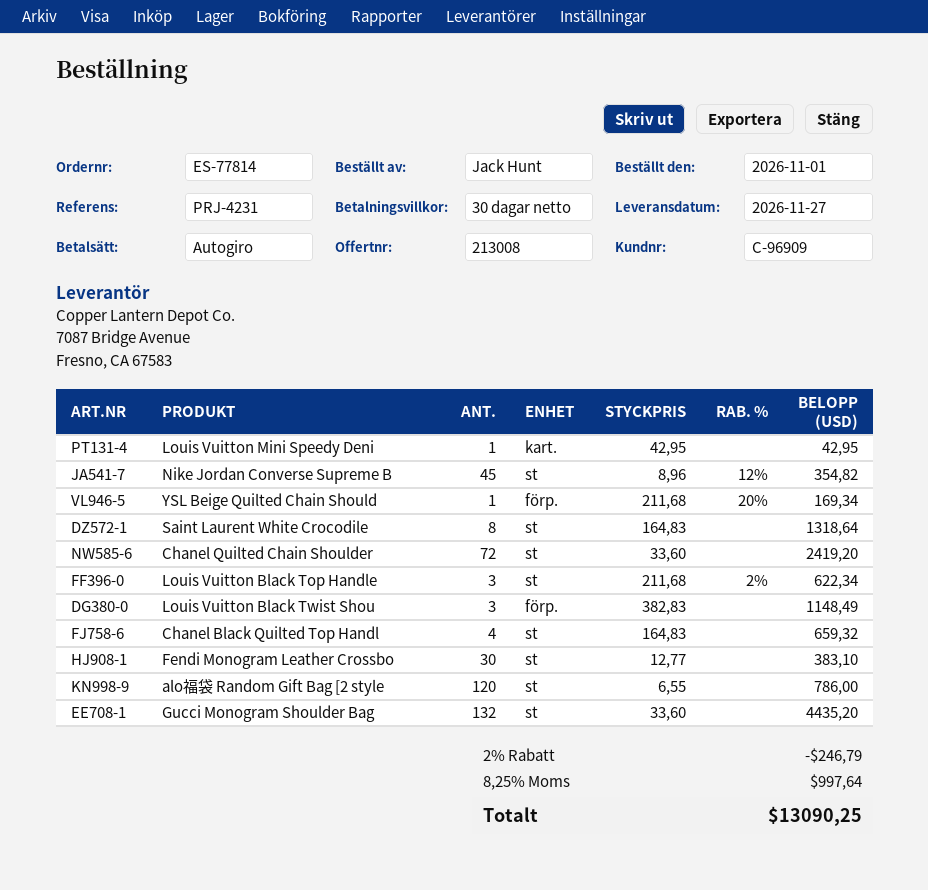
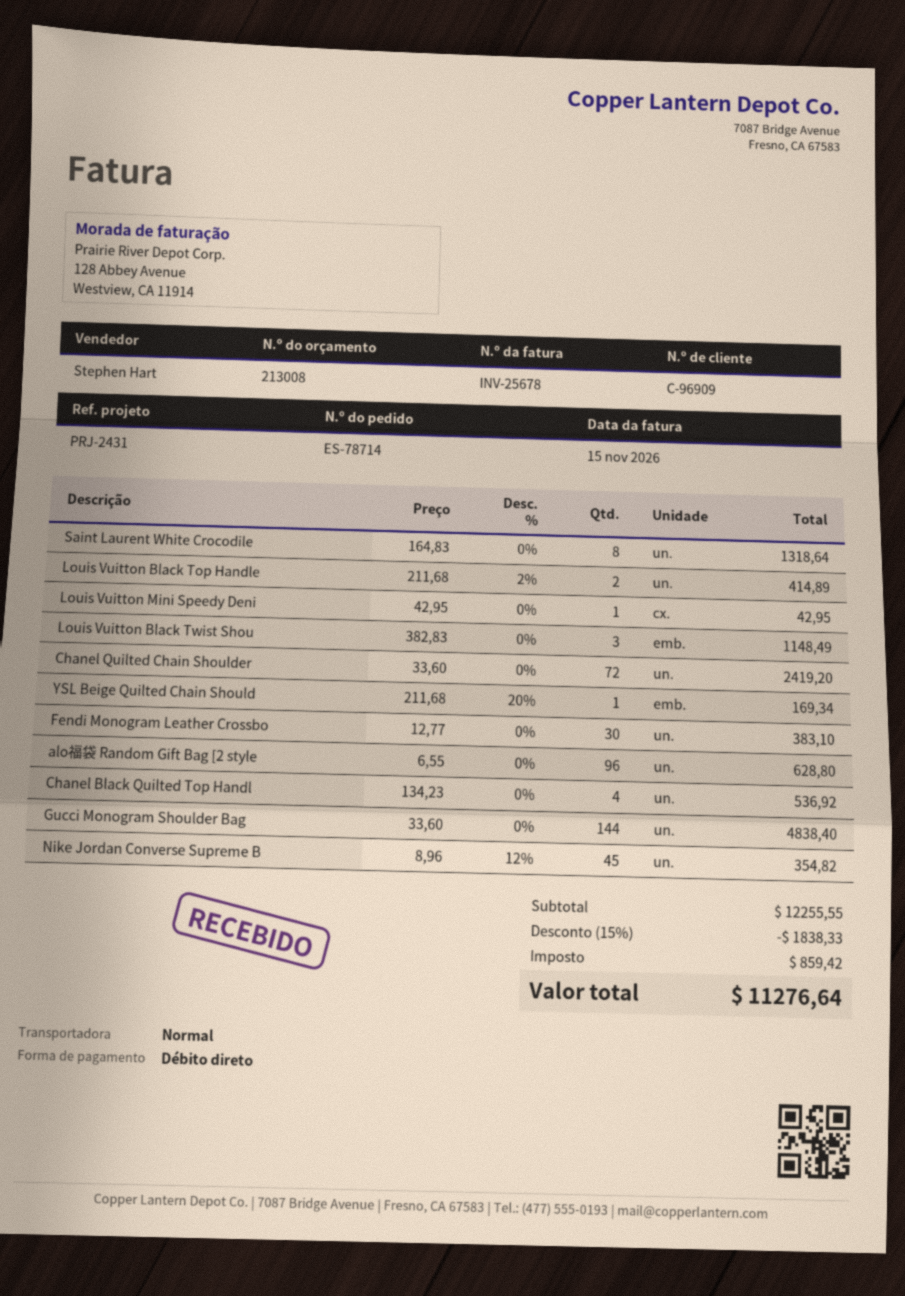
order number: ES-77814 -> ES-78714
reference: PRJ-4231 -> PRJ-2431
Louis Vuitton Black Top Handle: 3 x 211.68 - 2% = 622.34 -> 2 x 211.68 - 2% = 414.89
Chanel Black Quilted Top Handl: 4 x 164.83 = 659.32 -> 4 x 134.23 = 536.92
alo福袋 Random Gift Bag [2 style: 120 x 6.55 = 786.00 -> 96 x 6.55 = 628.80
Gucci Monogram Shoulder Bag: 132 x 33.60 = 4435.20 -> 144 x 33.60 = 4838.40
discount: 2% = 246.79 -> 15% = 1838.33
tax: 997.64 -> 859.42
total: 13090.25 -> 11276.64

